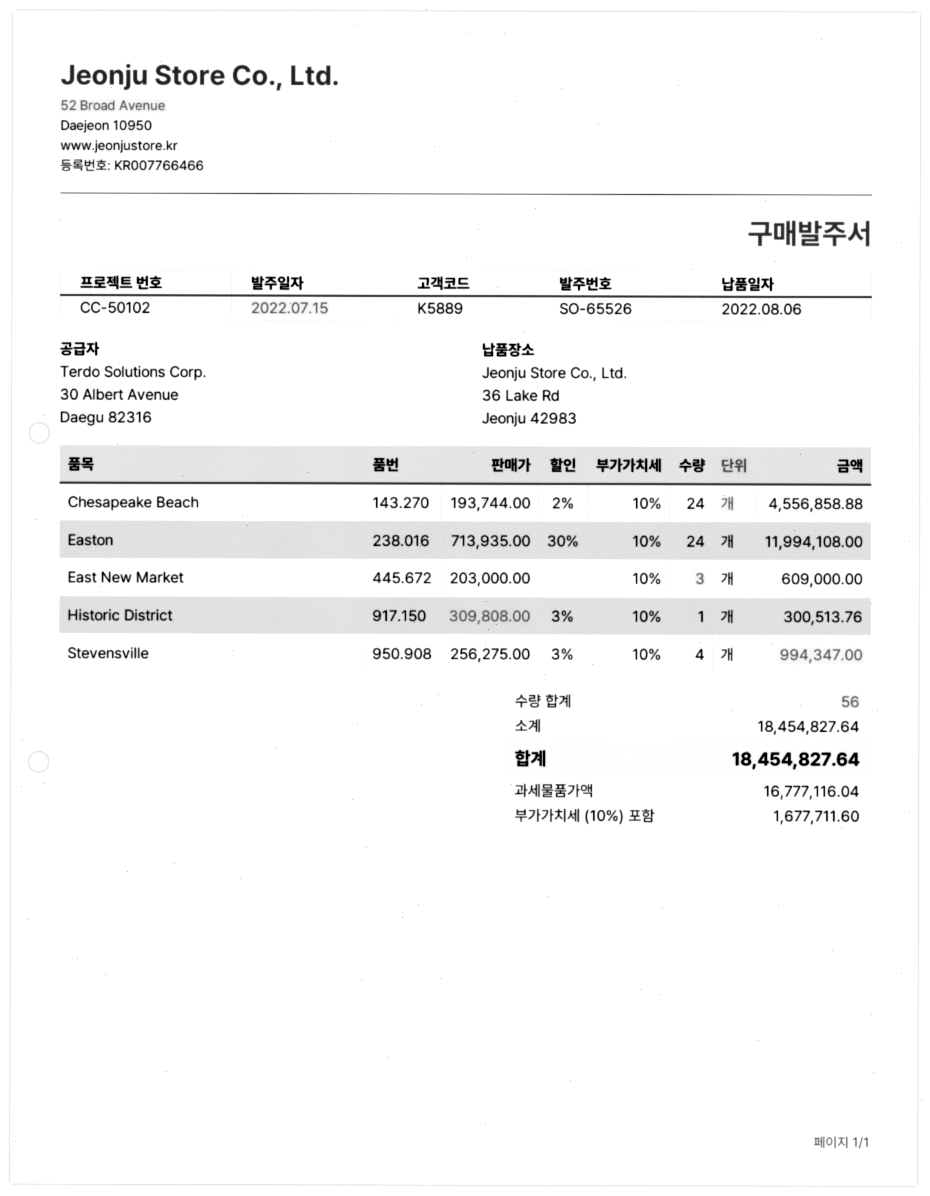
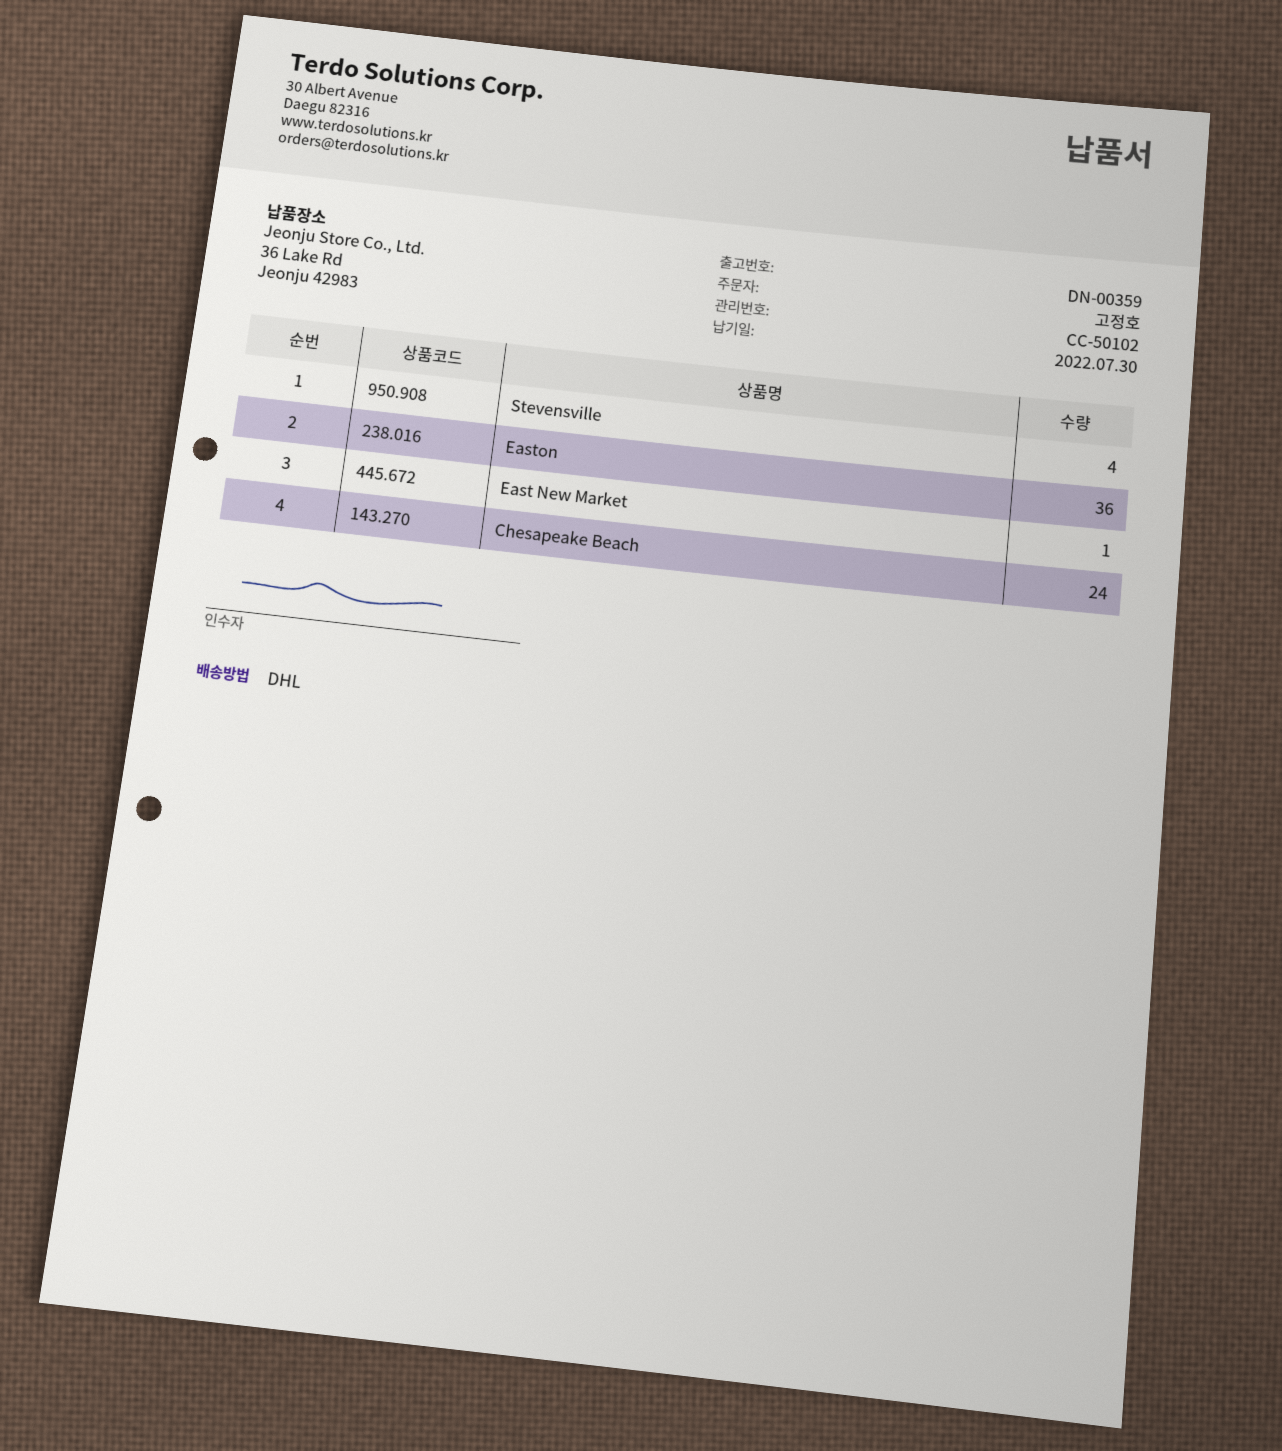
delivery date: 2022-08-06 -> 2022-07-30
Easton: 24 -> 36
East New Market: 3 -> 1
Historic District: 1 -> none

